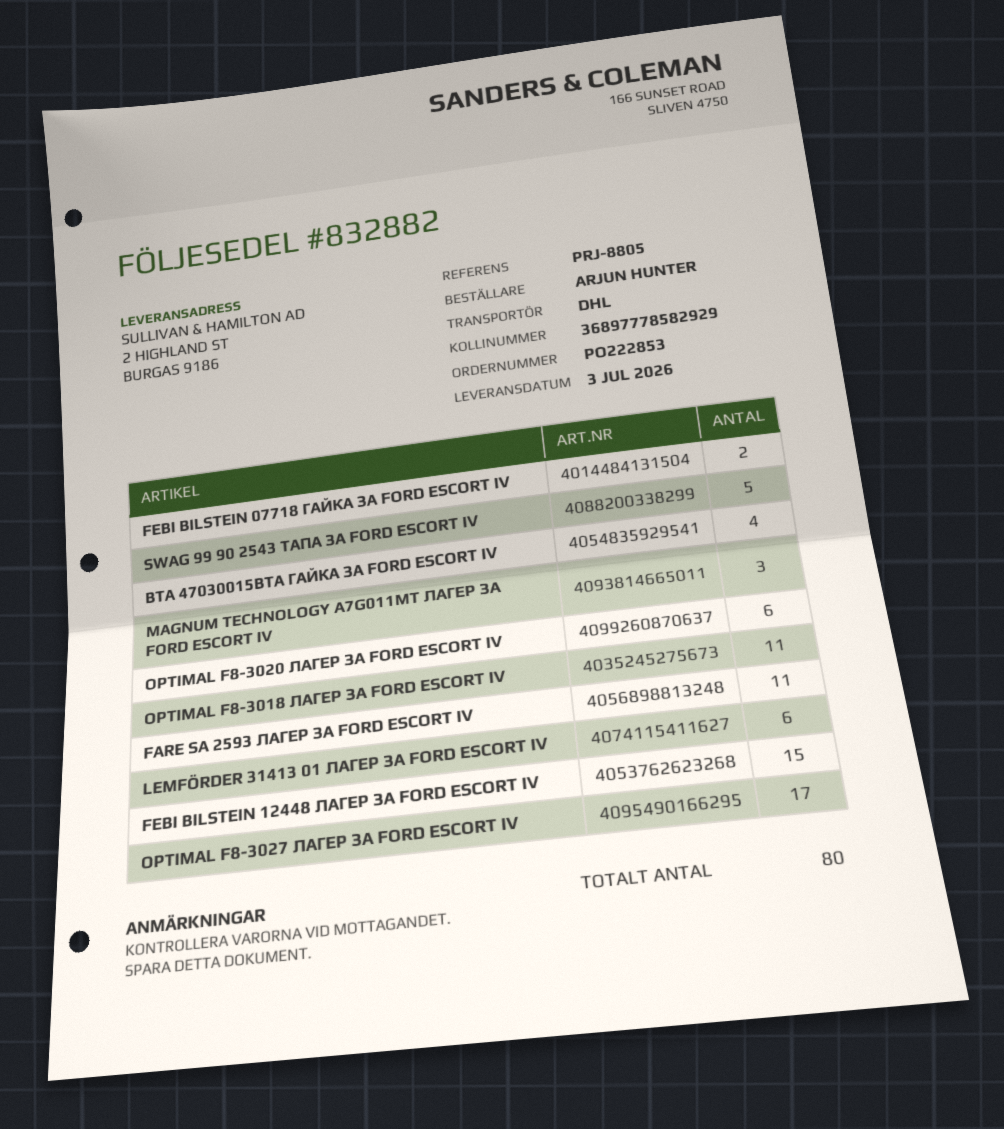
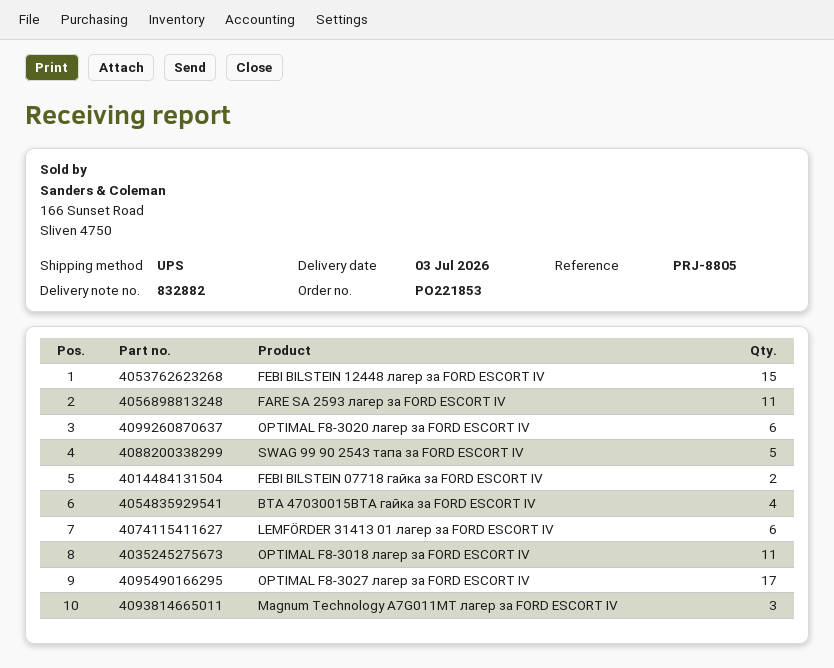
order number: PO222853 -> PO221853
shipping method: DHL -> UPS

